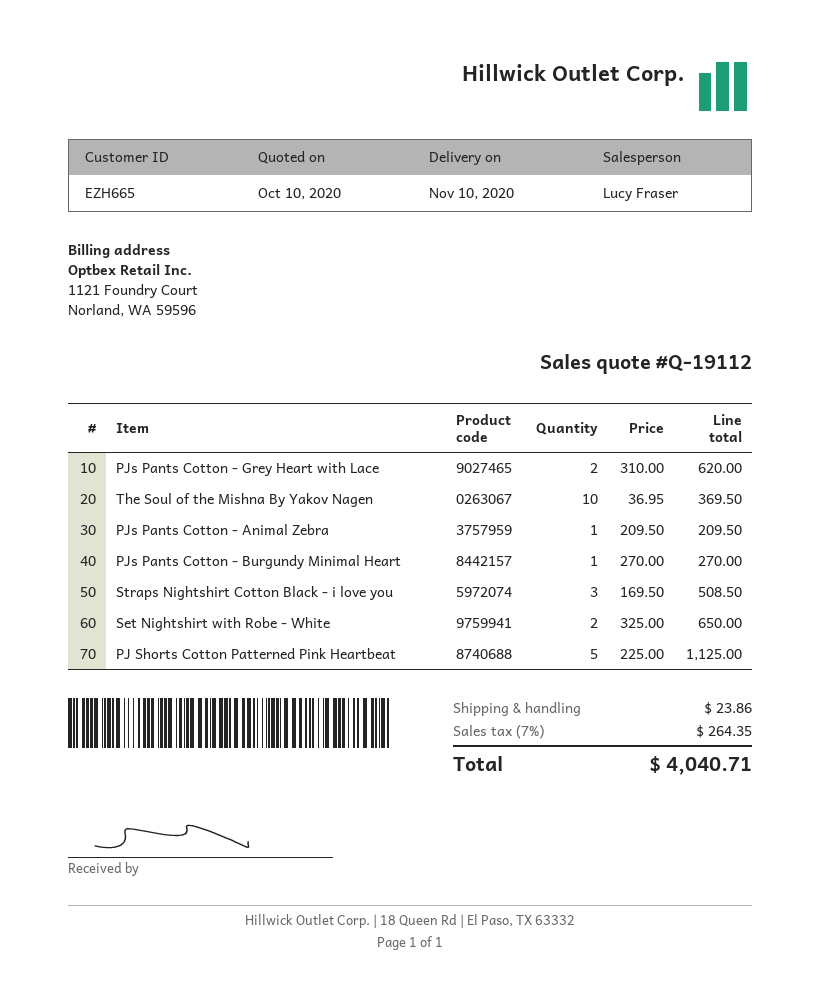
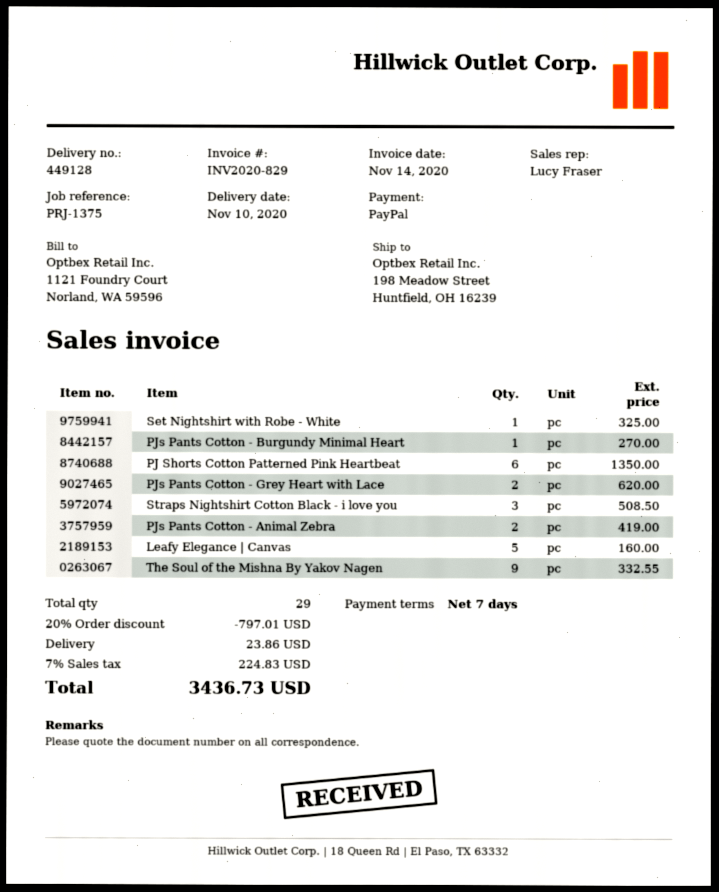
The Soul of the Mishna By Yakov Nagen: 10 for 369.50 -> 9 for 332.55
PJs Pants Cotton - Animal Zebra: 1 for 209.50 -> 2 for 419.00
Set Nightshirt with Robe - White: 2 for 650.00 -> 1 for 325.00
PJ Shorts Cotton Patterned Pink Heartbeat: 5 for 1125.00 -> 6 for 1350.00
Leafy Elegance | Canvas: none -> 5 for 160.00
discount: none -> 20% = 797.01
tax: 7% = 264.35 -> 7% = 224.83
total: 4040.71 -> 3436.73

